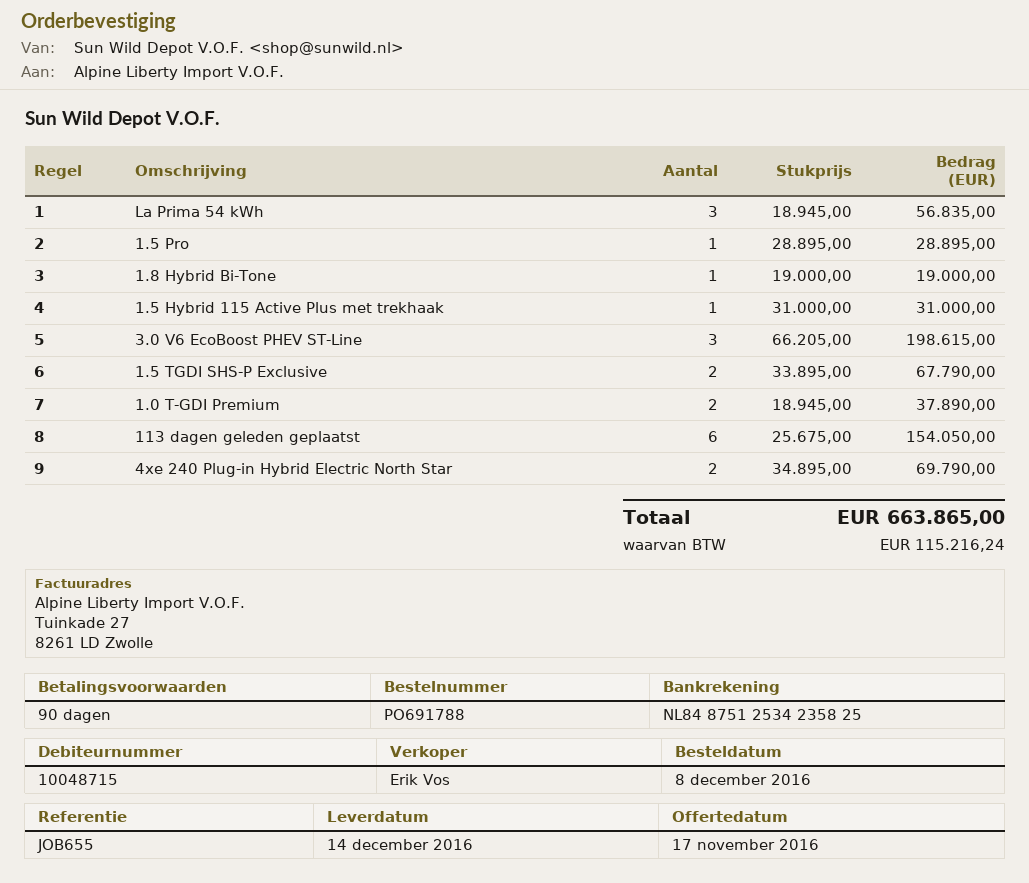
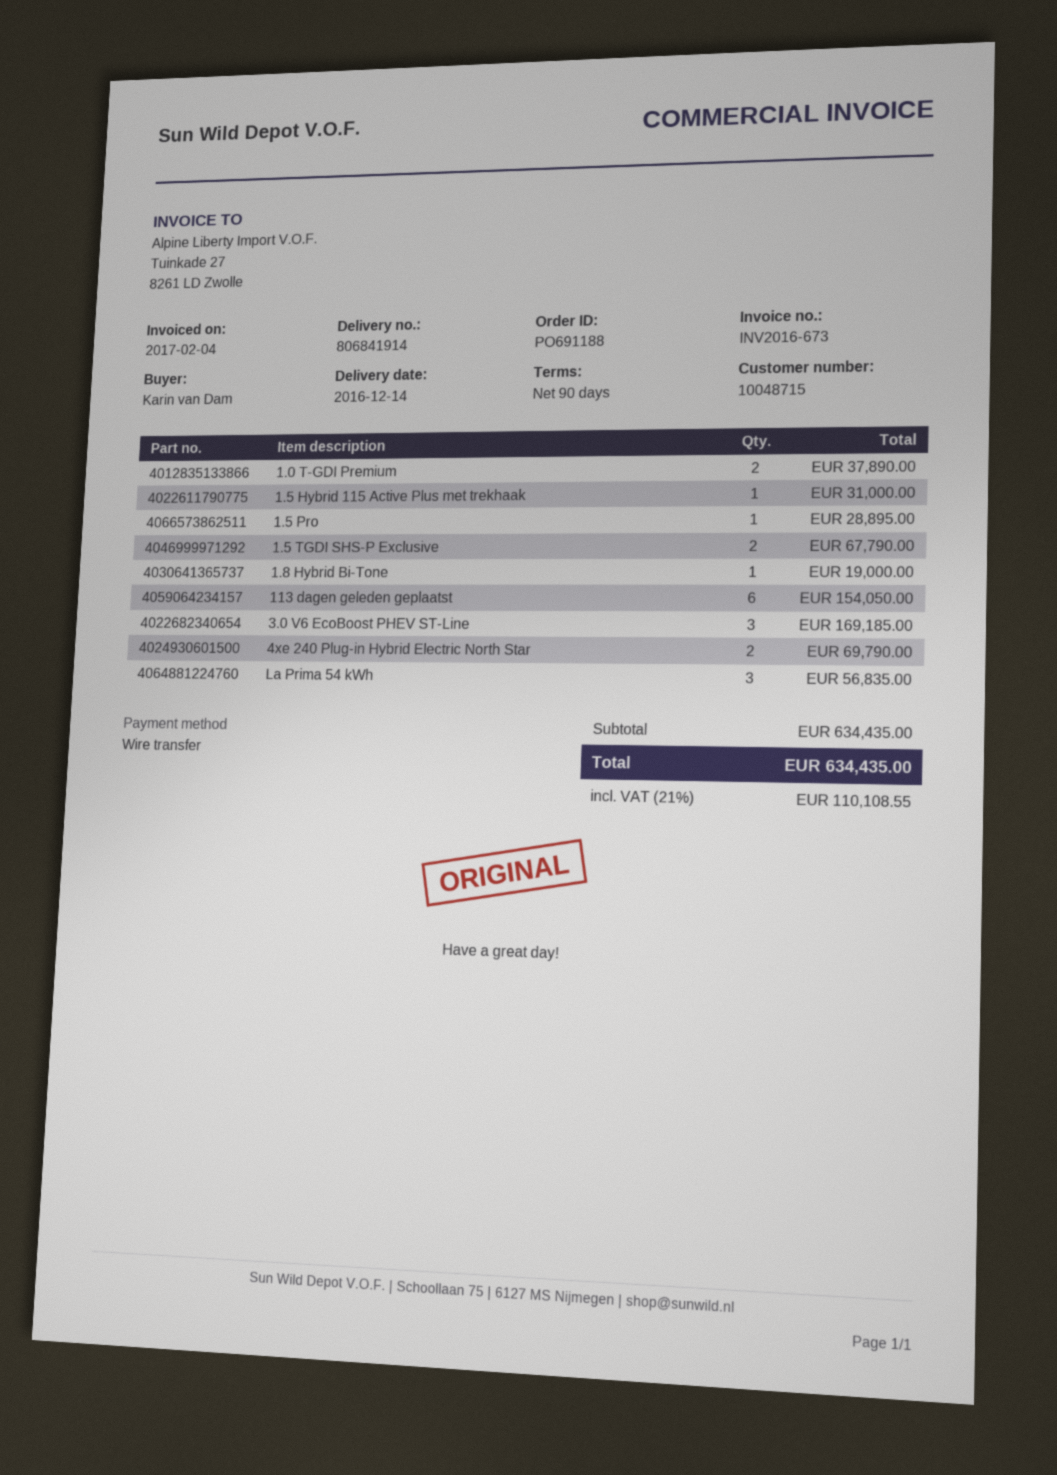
order number: PO691788 -> PO691188
3.0 V6 EcoBoost PHEV ST-Line: 3 for 198615.00 -> 3 for 169185.00
tax: 115216.24 -> 110108.55
total: 663865.00 -> 634435.00

